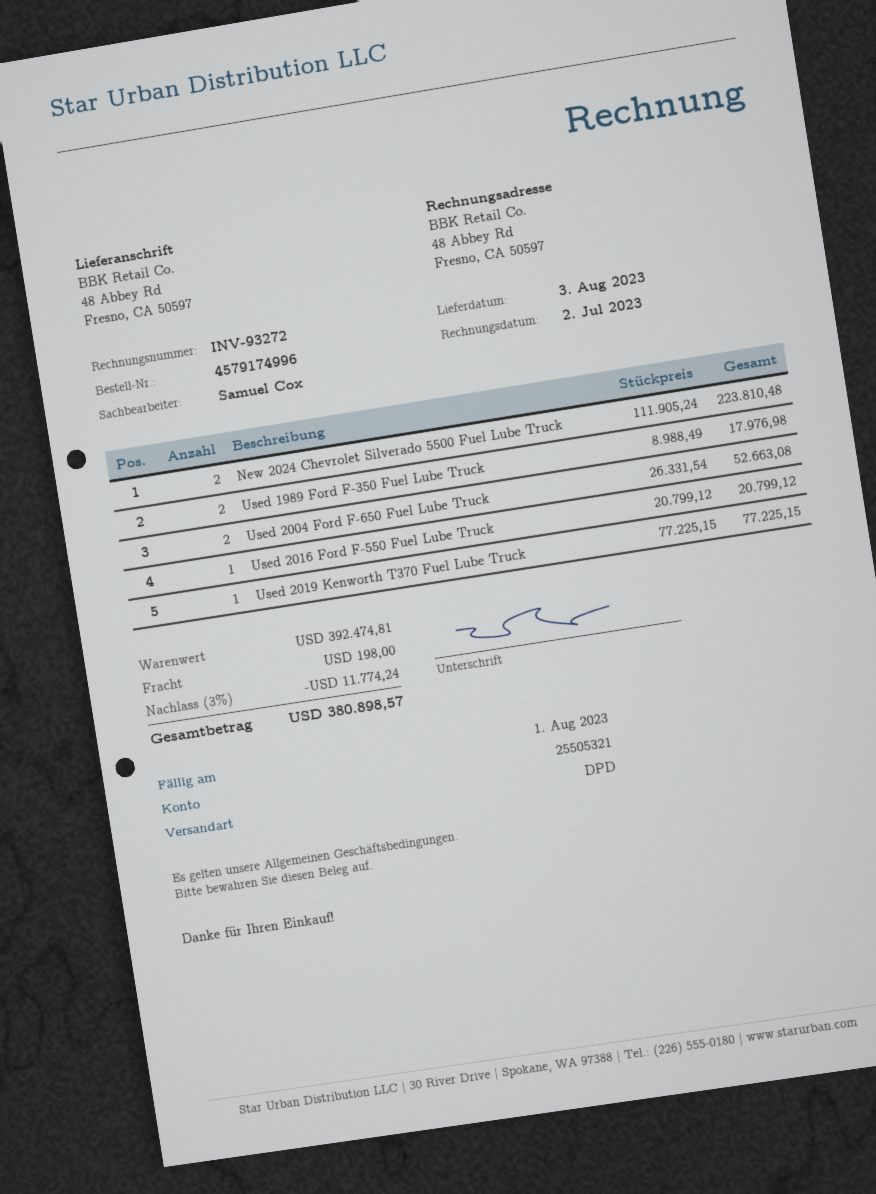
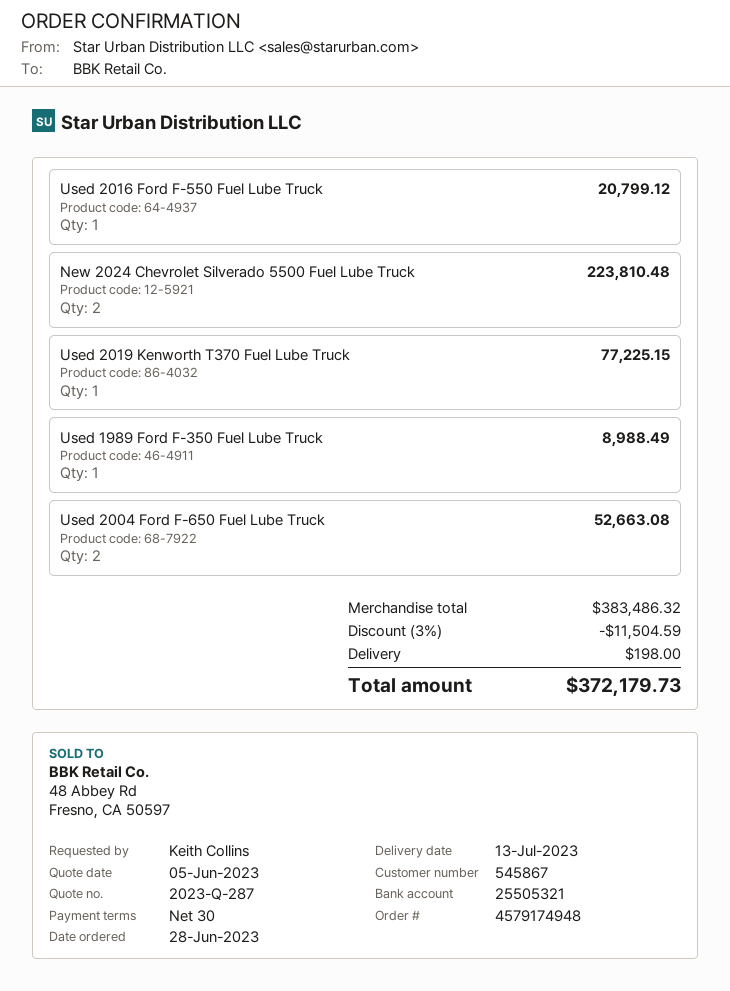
order number: 4579174996 -> 4579174948
delivery date: 2023-08-03 -> 2023-07-13
Used 1989 Ford F-350 Fuel Lube Truck: 2 for 17976.98 -> 1 for 8988.49
subtotal: 392474.81 -> 383486.32
discount: 3% = 11774.24 -> 3% = 11504.59
total: 380898.57 -> 372179.73

